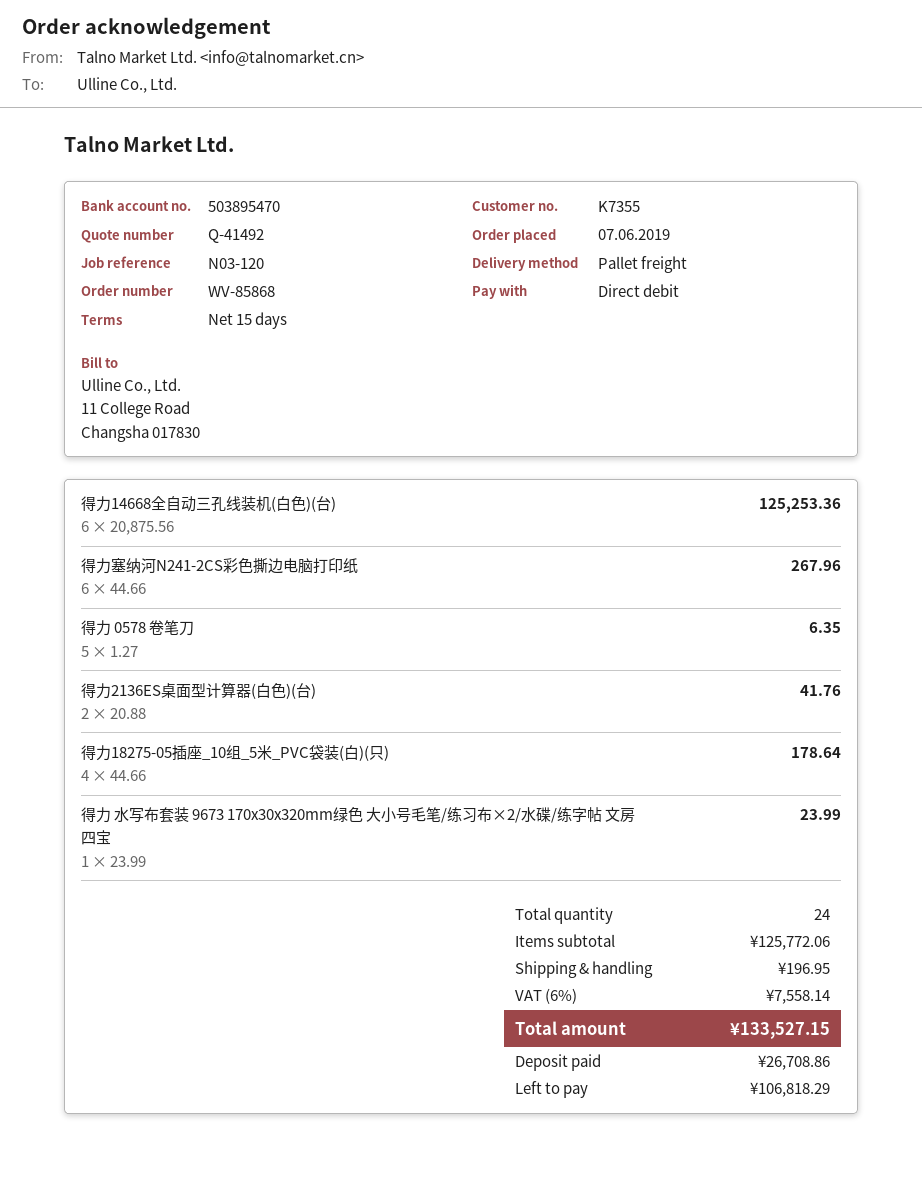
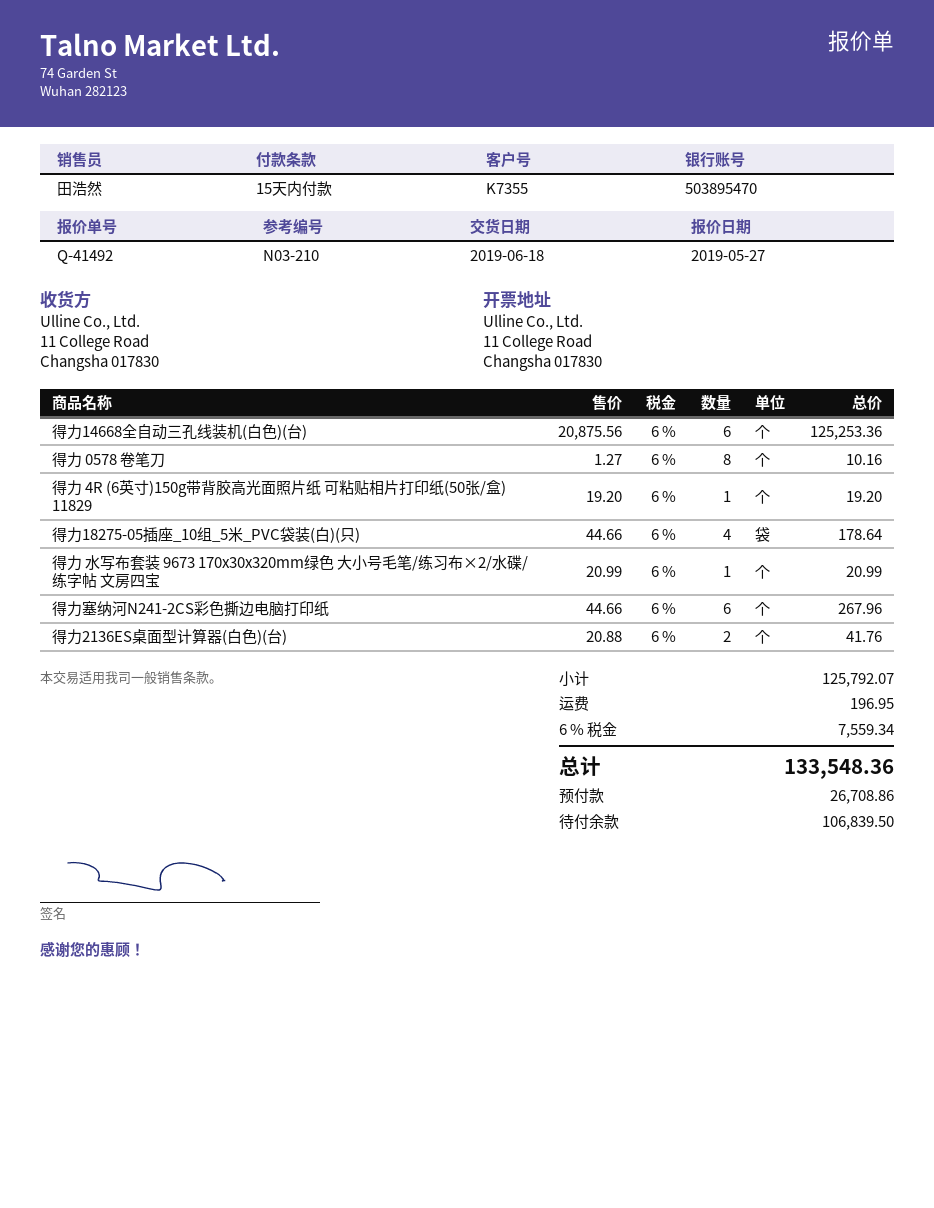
reference: N03-120 -> N03-210
得力 0578 卷笔刀: 5 x 1.27 = 6.35 -> 8 x 1.27 = 10.16
得力 水写布套装 9673 170x30x320mm绿色 大小号毛笔/练习布×2/水碟/练字帖 文房四宝: 1 x 23.99 = 23.99 -> 1 x 20.99 = 20.99
得力 4R (6英寸)150g带背胶高光面照片纸 可粘贴相片打印纸(50张/盒) 11829: none -> 1 x 19.20 = 19.20
subtotal: 125772.06 -> 125792.07
tax: 6% = 7558.14 -> 6% = 7559.34
total: 133527.15 -> 133548.36
balance: 106818.29 -> 106839.50

